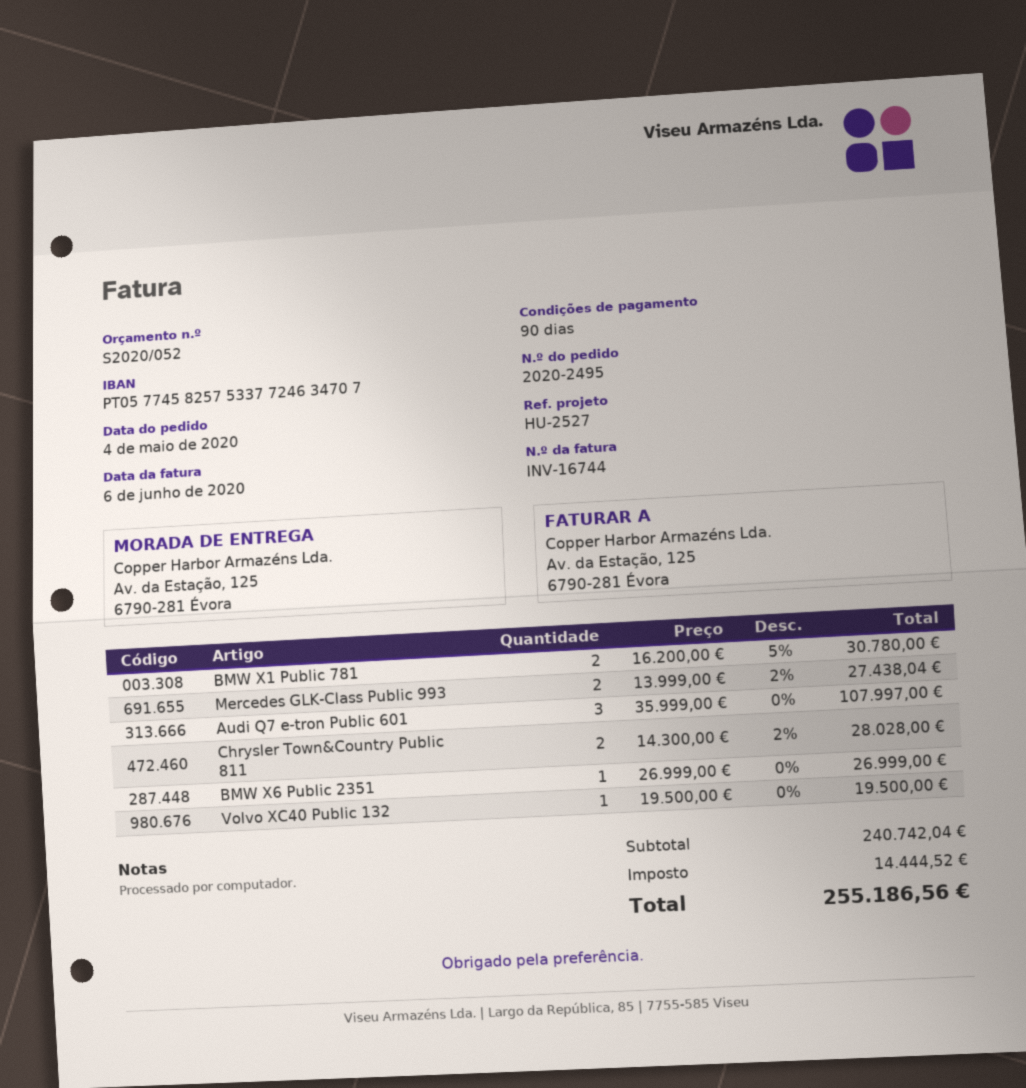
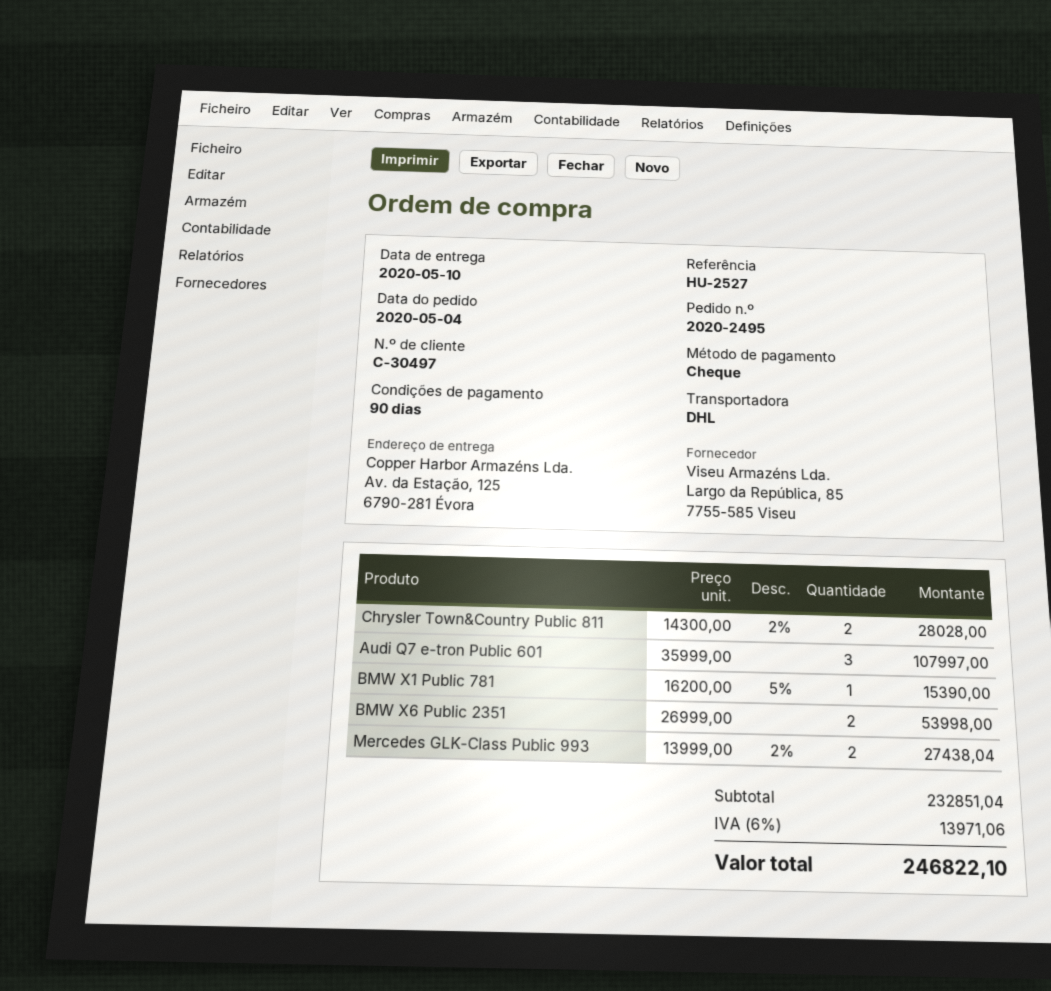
BMW X1 Public 781: 2 x 16200.00 - 5% = 30780.00 -> 1 x 16200.00 - 5% = 15390.00
BMW X6 Public 2351: 1 x 26999.00 = 26999.00 -> 2 x 26999.00 = 53998.00
Volvo XC40 Public 132: 1 x 19500.00 = 19500.00 -> none
subtotal: 240742.04 -> 232851.04
tax: 14444.52 -> 13971.06
total: 255186.56 -> 246822.10

